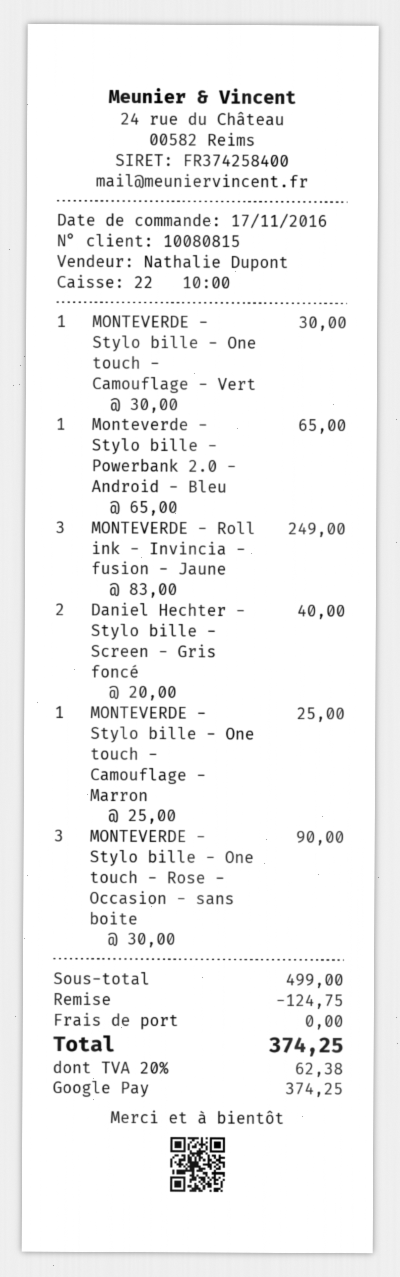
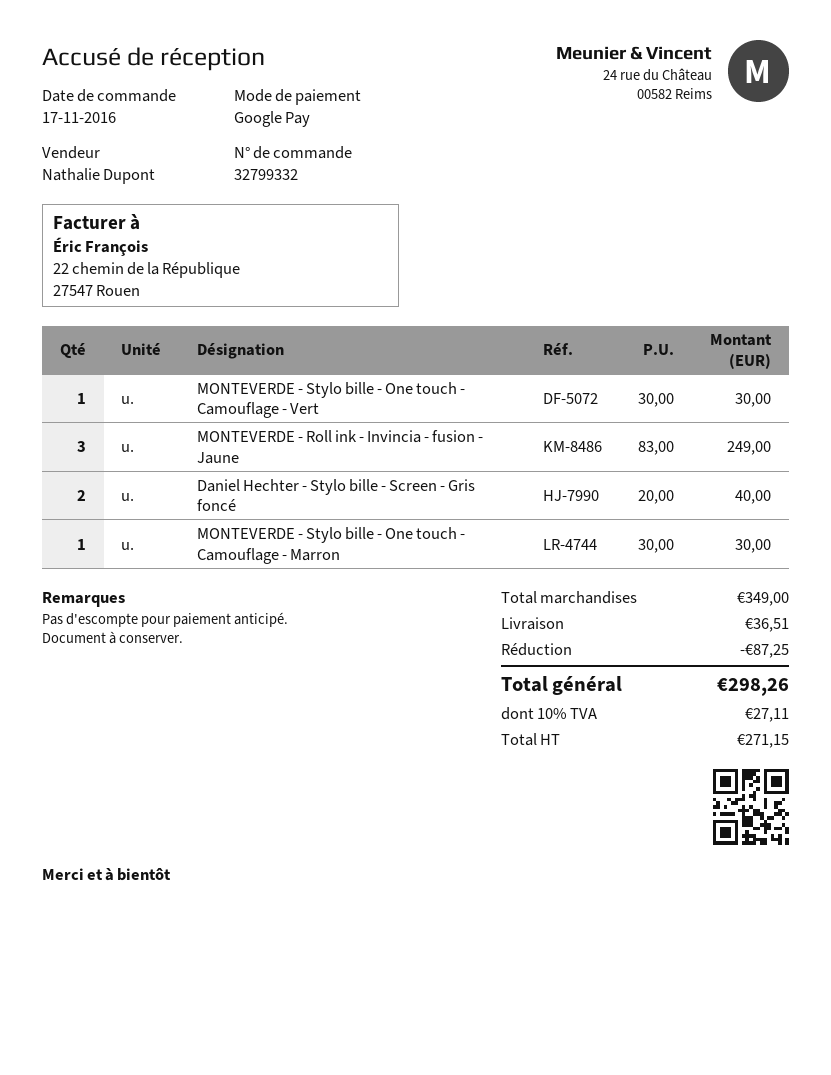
Monteverde - Stylo bille - Powerbank 2.0 - Android - Bleu: 1 x 65.00 = 65.00 -> none
MONTEVERDE - Stylo bille - One touch - Camouflage - Marron: 1 x 25.00 = 25.00 -> 1 x 30.00 = 30.00
MONTEVERDE - Stylo bille - One touch - Rose - Occasion - sans boite: 3 x 30.00 = 90.00 -> none
subtotal: 499.00 -> 349.00
discount: 124.75 -> 87.25
shipping: 0.00 -> 36.51
tax: 20% = 62.38 -> 10% = 27.11
total: 374.25 -> 298.26

